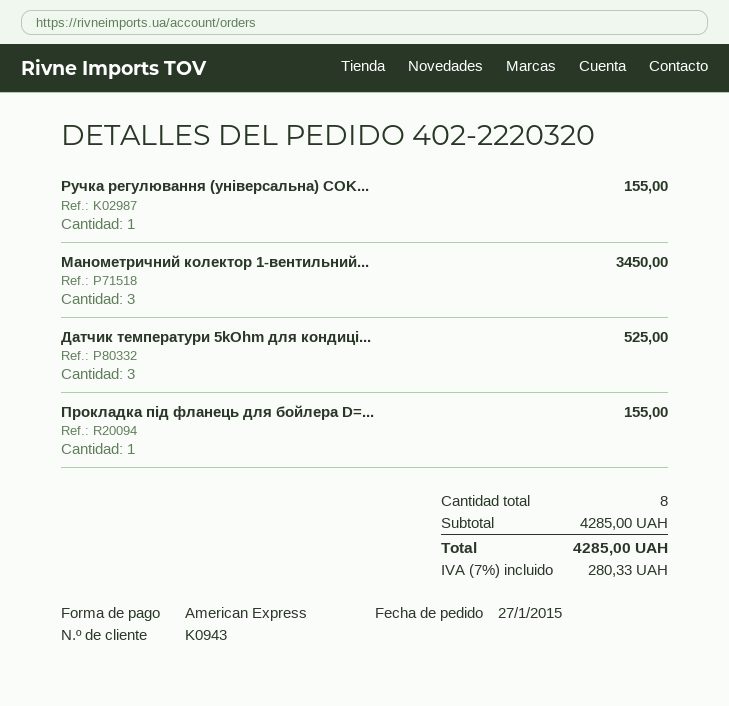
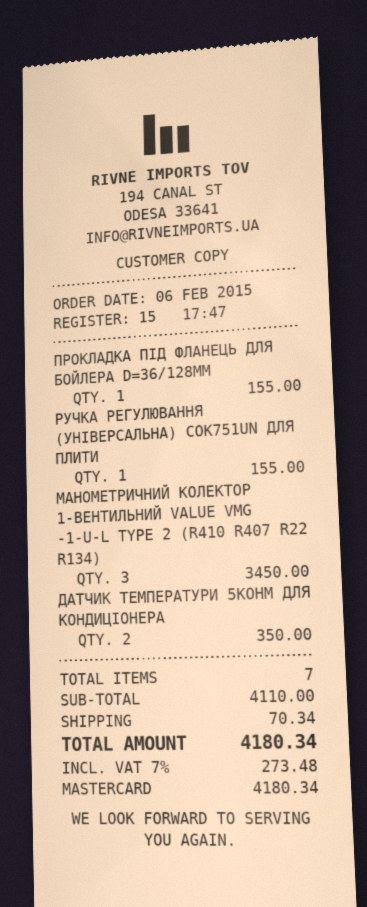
order date: 2015-01-27 -> 2015-02-06
payment method: American Express -> Mastercard
Датчик температури 5kOhm для кондиці...: 3 for 525.00 -> 2 for 350.00
total quantity: 8 -> 7
subtotal: 4285.00 -> 4110.00
shipping: none -> 70.34
tax: 7% = 280.33 -> 7% = 273.48
total: 4285.00 -> 4180.34

